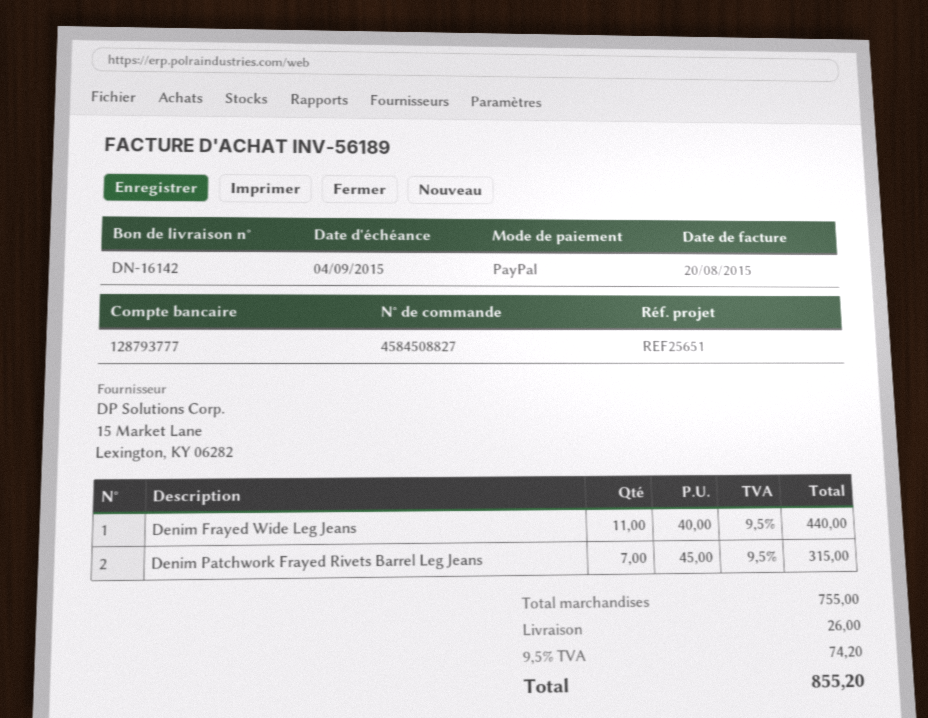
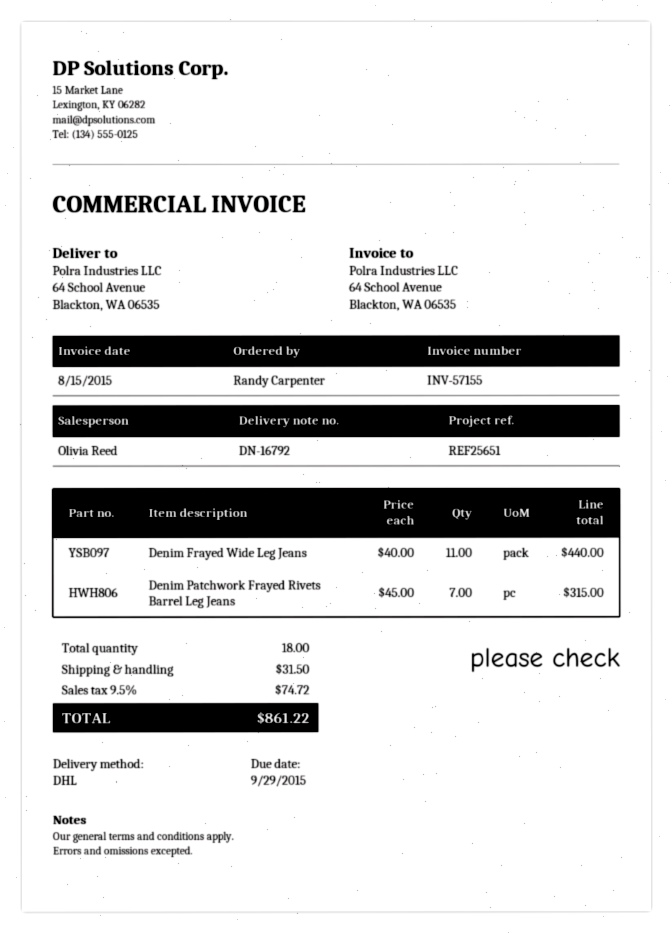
delivery note number: DN-16142 -> DN-16792
invoice number: INV-56189 -> INV-57155
invoice date: 2015-08-20 -> 2015-08-15
due date: 2015-09-04 -> 2015-09-29
shipping: 26.00 -> 31.50
tax: 9.5% = 74.20 -> 9.5% = 74.72
total: 855.20 -> 861.22

